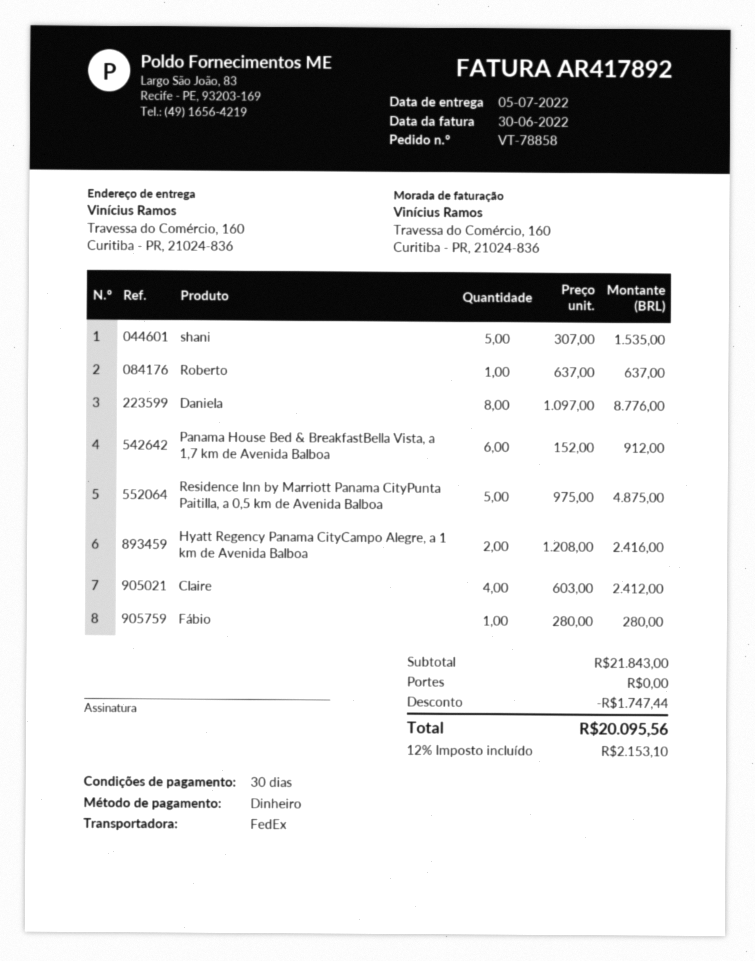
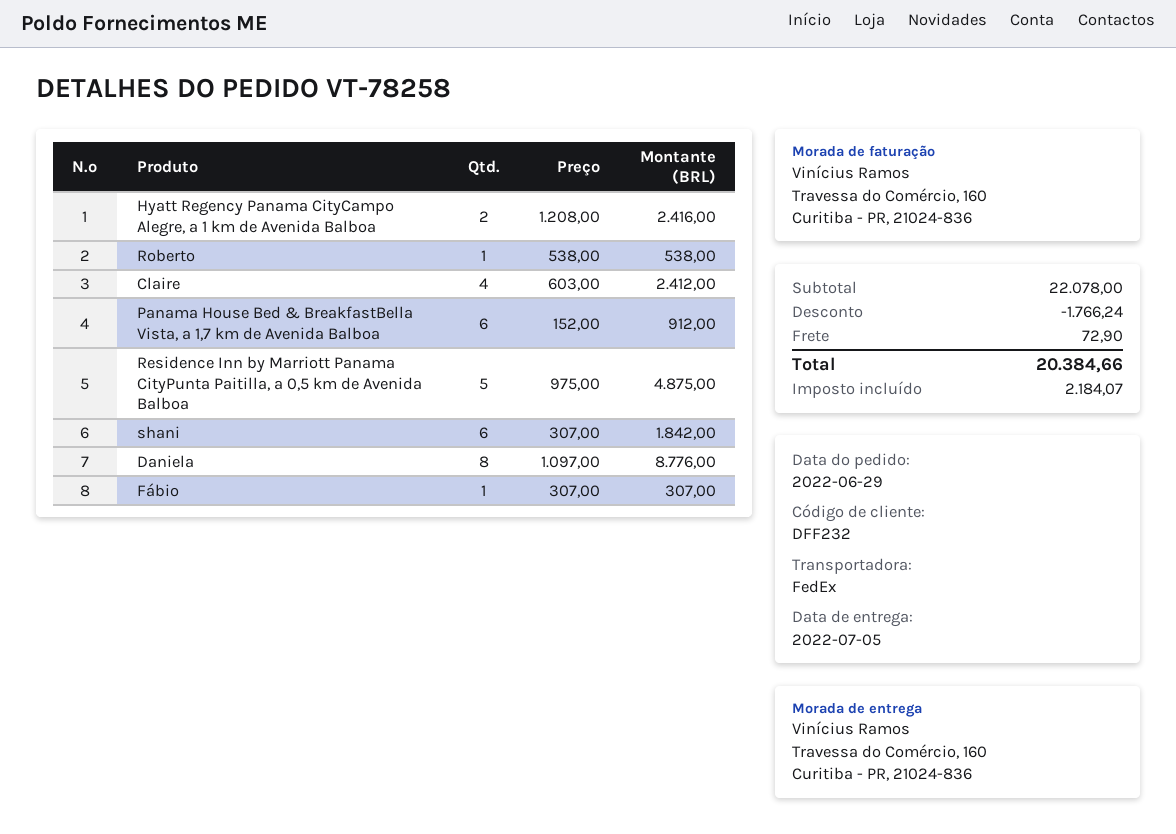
order number: VT-78858 -> VT-78258
shani: 5 x 307.00 = 1535.00 -> 6 x 307.00 = 1842.00
Roberto: 1 x 637.00 = 637.00 -> 1 x 538.00 = 538.00
Fábio: 1 x 280.00 = 280.00 -> 1 x 307.00 = 307.00
subtotal: 21843.00 -> 22078.00
discount: 1747.44 -> 1766.24
shipping: 0.00 -> 72.90
tax: 2153.10 -> 2184.07
total: 20095.56 -> 20384.66

